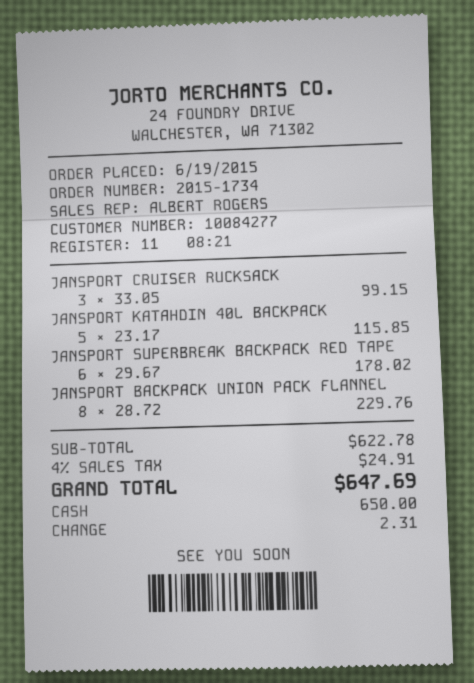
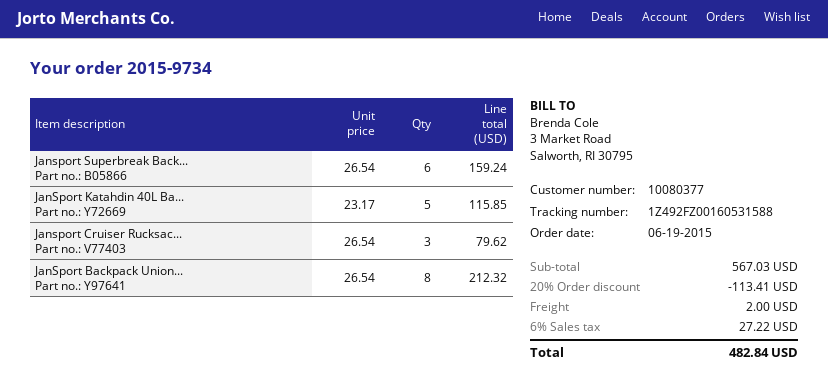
order number: 2015-1734 -> 2015-9734
customer number: 10084277 -> 10080377
JANSPORT CRUISER RUCKSACK: 3 x 33.05 = 99.15 -> 3 x 26.54 = 79.62
JANSPORT SUPERBREAK BACKPACK RED TAPE: 6 x 29.67 = 178.02 -> 6 x 26.54 = 159.24
JANSPORT BACKPACK UNION PACK FLANNEL: 8 x 28.72 = 229.76 -> 8 x 26.54 = 212.32
subtotal: 622.78 -> 567.03
discount: none -> 20% = 113.41
shipping: none -> 2.00
tax: 4% = 24.91 -> 6% = 27.22
total: 647.69 -> 482.84

